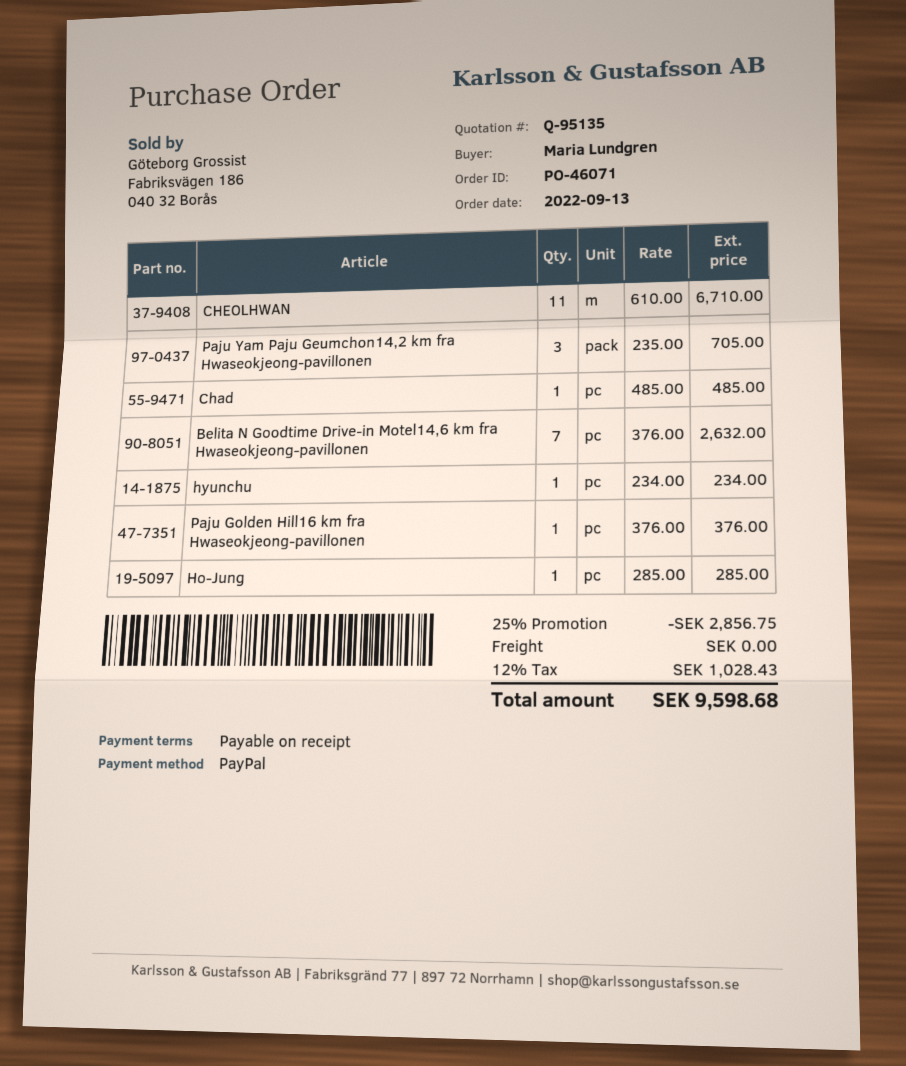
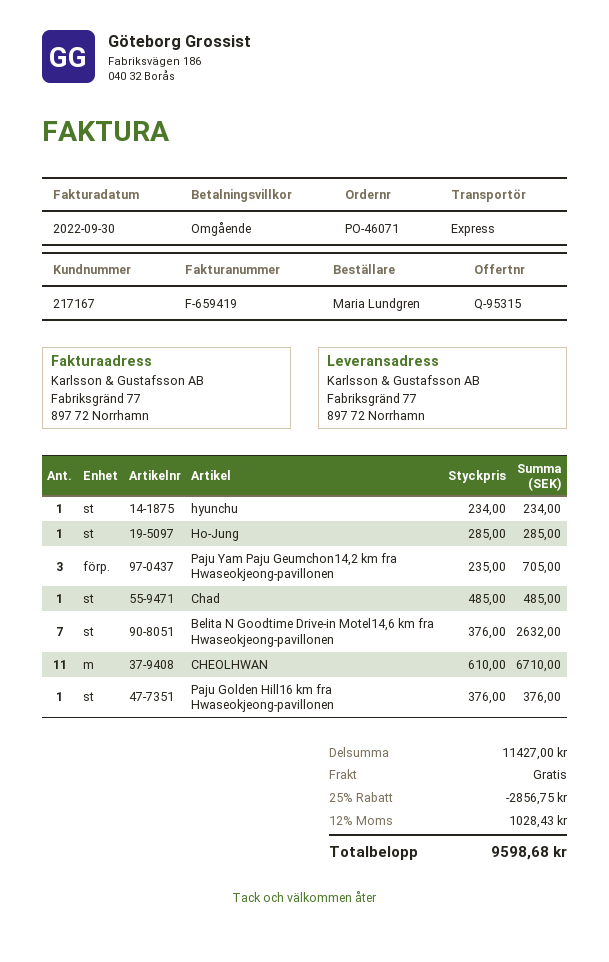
quote number: Q-95135 -> Q-95315

